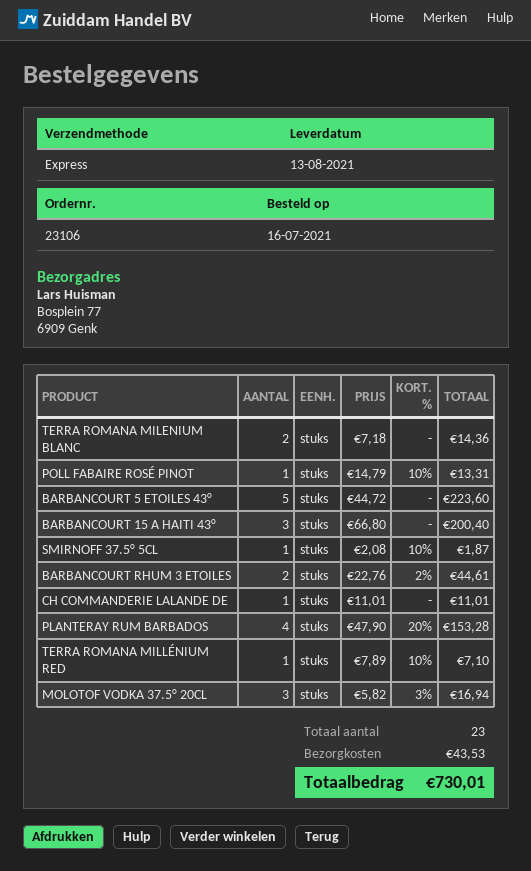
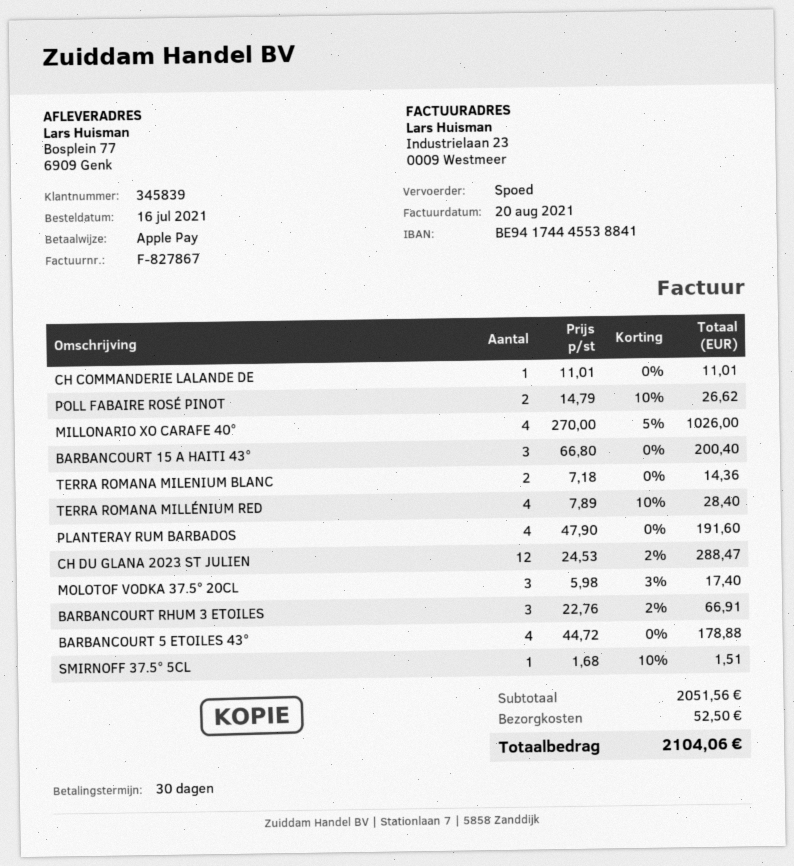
POLL FABAIRE ROSÉ PINOT: 1 x 14.79 - 10% = 13.31 -> 2 x 14.79 - 10% = 26.62
BARBANCOURT 5 ETOILES 43°: 5 x 44.72 = 223.60 -> 4 x 44.72 = 178.88
SMIRNOFF 37.5° 5CL: 1 x 2.08 - 10% = 1.87 -> 1 x 1.68 - 10% = 1.51
BARBANCOURT RHUM 3 ETOILES: 2 x 22.76 - 2% = 44.61 -> 3 x 22.76 - 2% = 66.91
PLANTERAY RUM BARBADOS: 4 x 47.90 - 20% = 153.28 -> 4 x 47.90 = 191.60
TERRA ROMANA MILLÉNIUM RED: 1 x 7.89 - 10% = 7.10 -> 4 x 7.89 - 10% = 28.40
MOLOTOF VODKA 37.5° 20CL: 3 x 5.82 - 3% = 16.94 -> 3 x 5.98 - 3% = 17.40
MILLONARIO XO CARAFE 40°: none -> 4 x 270.00 - 5% = 1026.00
CH DU GLANA 2023 ST JULIEN: none -> 12 x 24.53 - 2% = 288.47
shipping: 43.53 -> 52.50
total: 730.01 -> 2104.06

